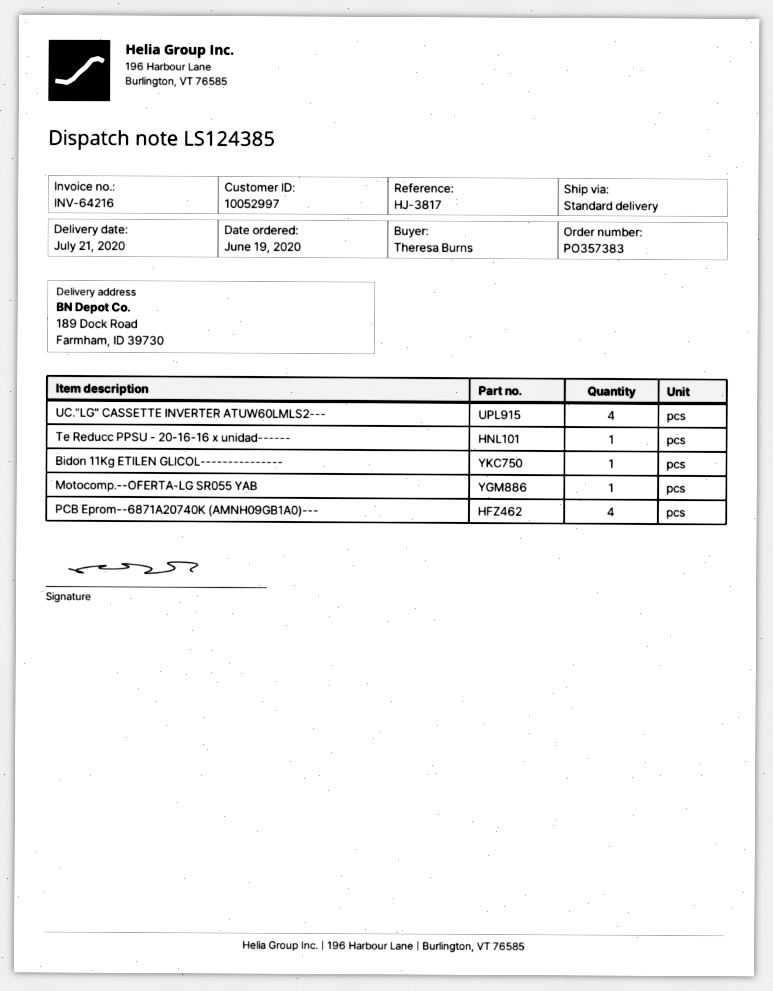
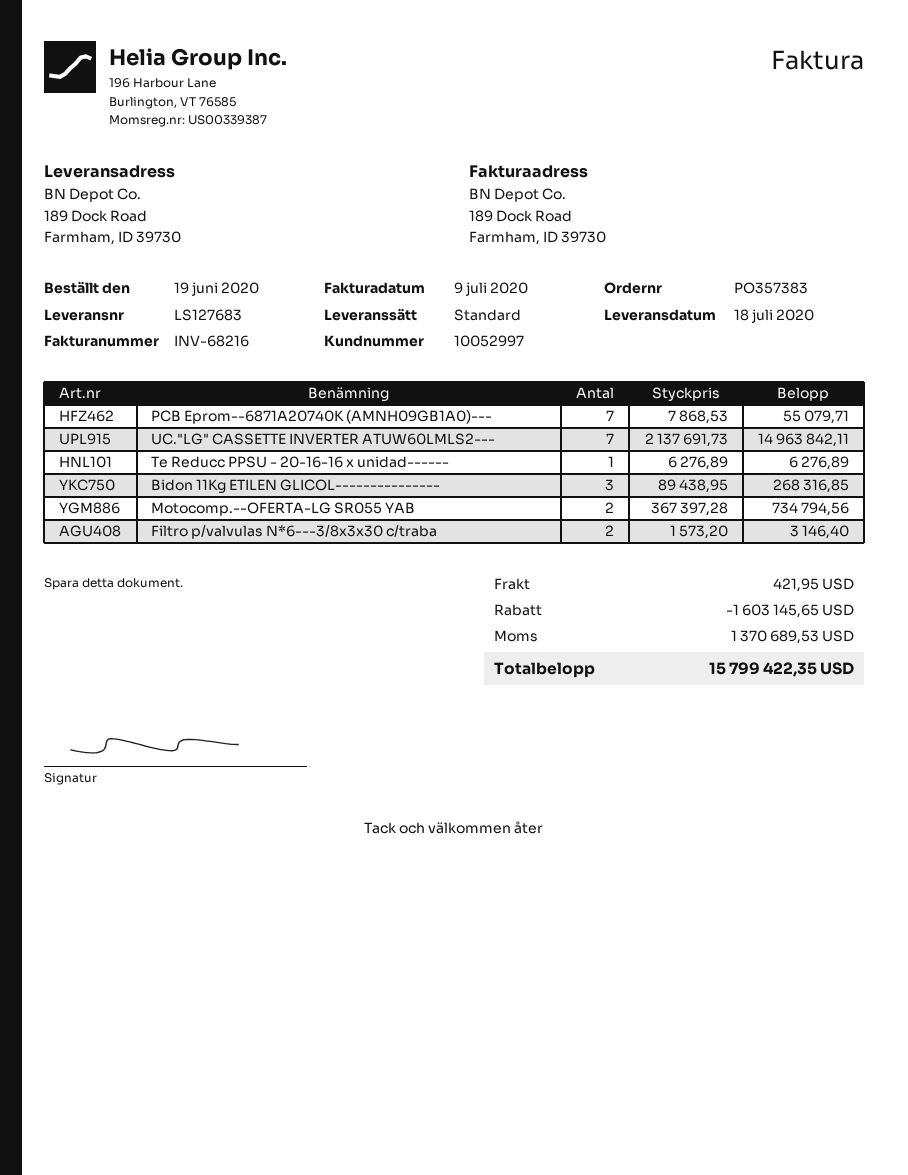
delivery note number: LS124385 -> LS127683
delivery date: 2020-07-21 -> 2020-07-18
invoice number: INV-64216 -> INV-68216
UC."LG" CASSETTE INVERTER ATUW60LMLS2---: 4 -> 7
Bidon 11Kg ETILEN GLICOL---------------: 1 -> 3
Motocomp.--OFERTA-LG SR055 YAB: 1 -> 2
PCB Eprom--6871A20740K (AMNH09GB1A0)---: 4 -> 7
Filtro p/valvulas N*6---3/8x3x30 c/traba: none -> 2

